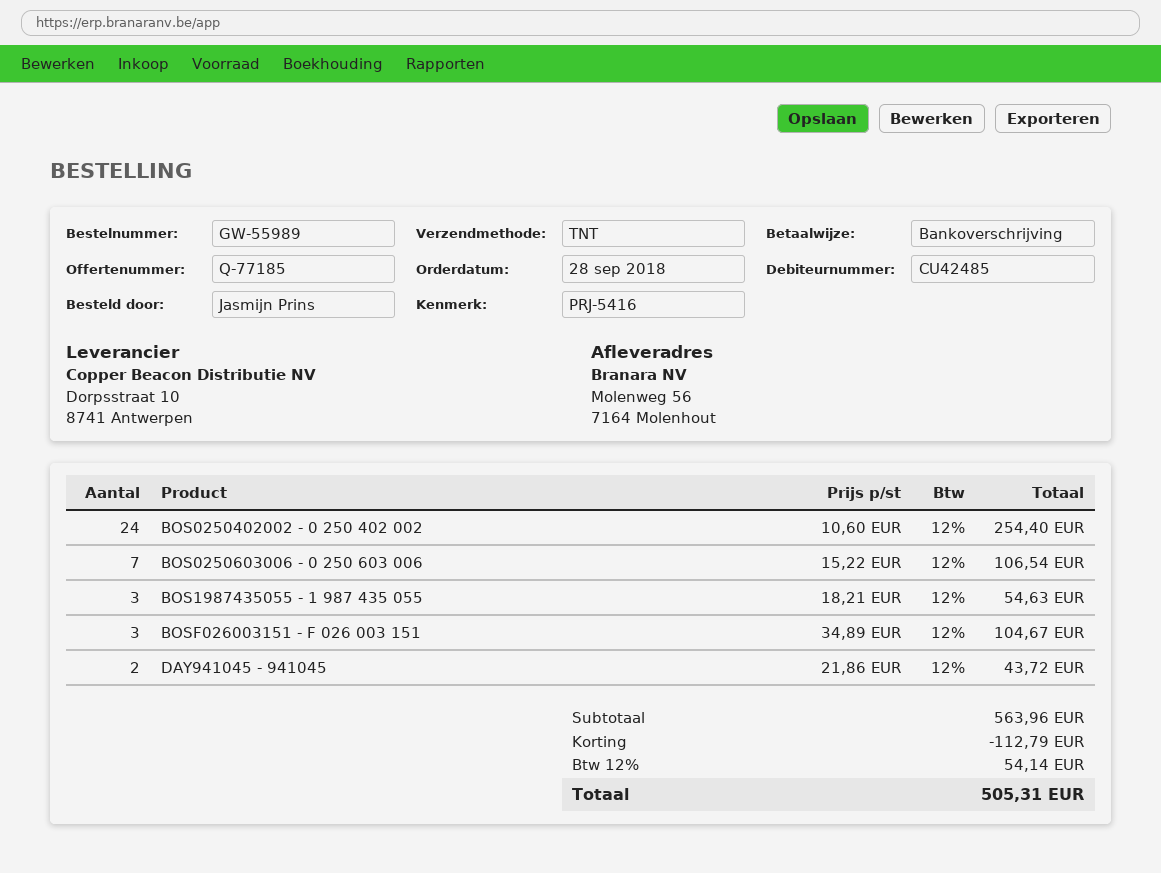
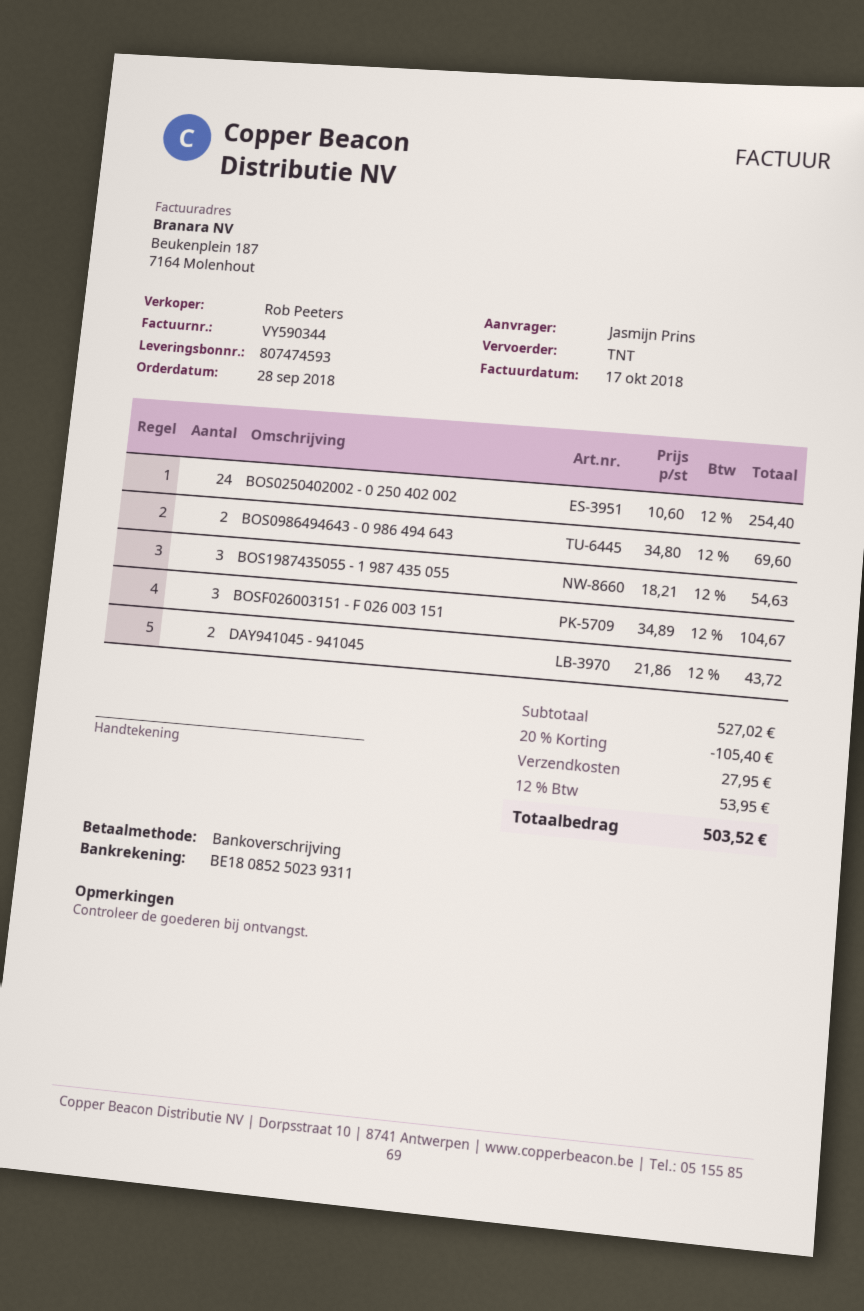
BOS0250603006 - 0 250 603 006: 7 x 15.22 = 106.54 -> none
BOS0986494643 - 0 986 494 643: none -> 2 x 34.80 = 69.60
subtotal: 563.96 -> 527.02
discount: 112.79 -> 105.40
shipping: none -> 27.95
tax: 12% = 54.14 -> 12% = 53.95
total: 505.31 -> 503.52

